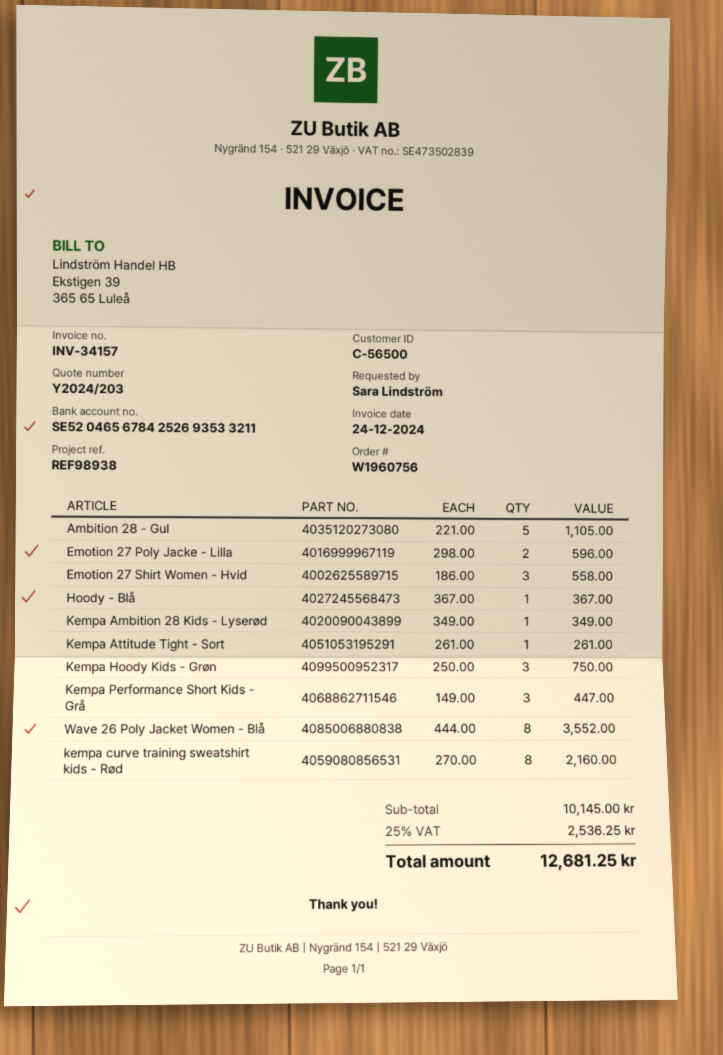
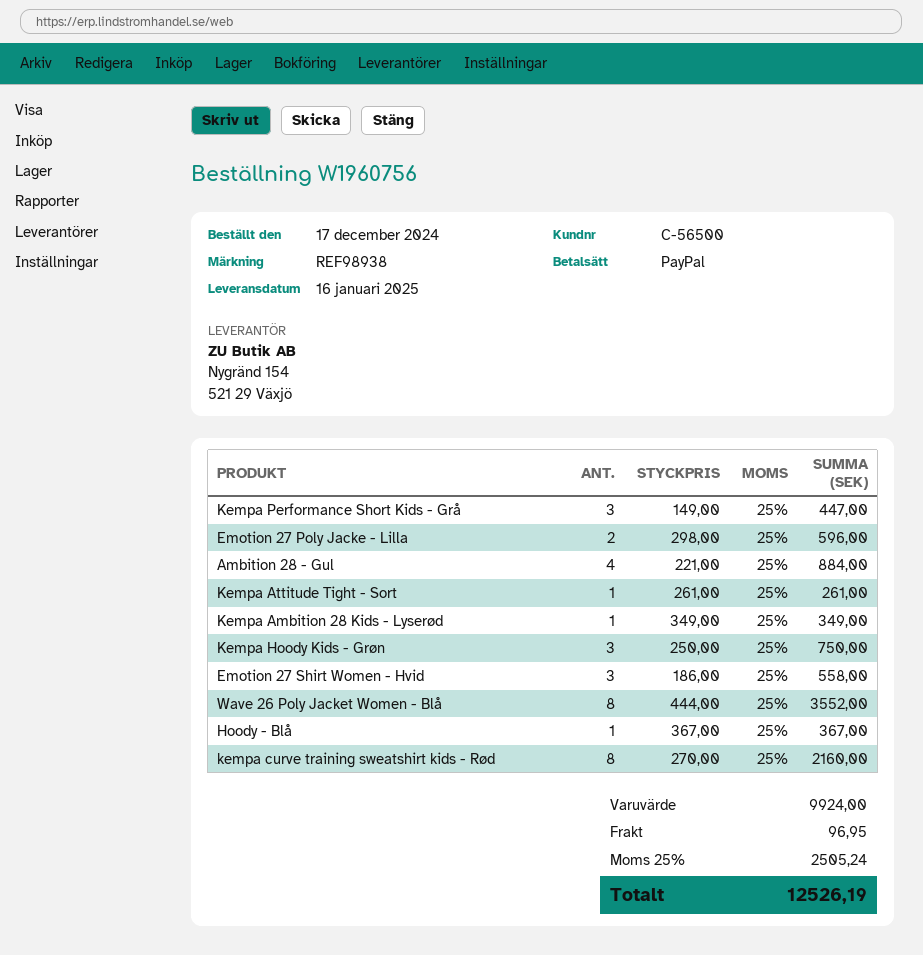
Ambition 28 - Gul: 5 x 221.00 = 1105.00 -> 4 x 221.00 = 884.00
subtotal: 10145.00 -> 9924.00
shipping: none -> 96.95
tax: 25% = 2536.25 -> 25% = 2505.24
total: 12681.25 -> 12526.19

